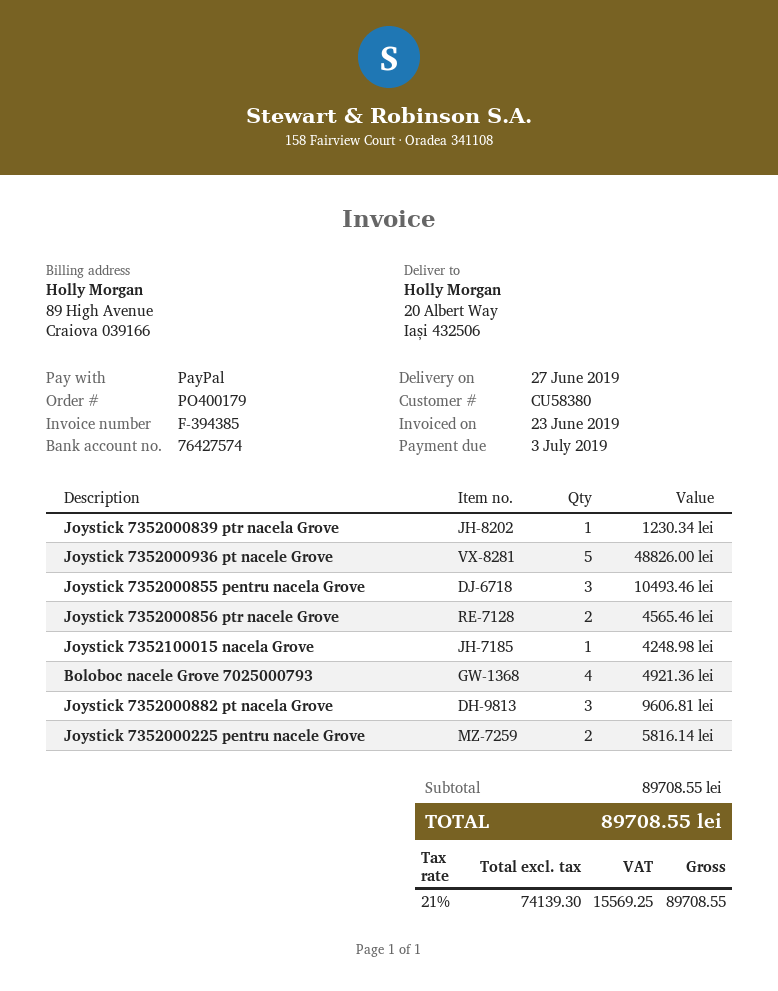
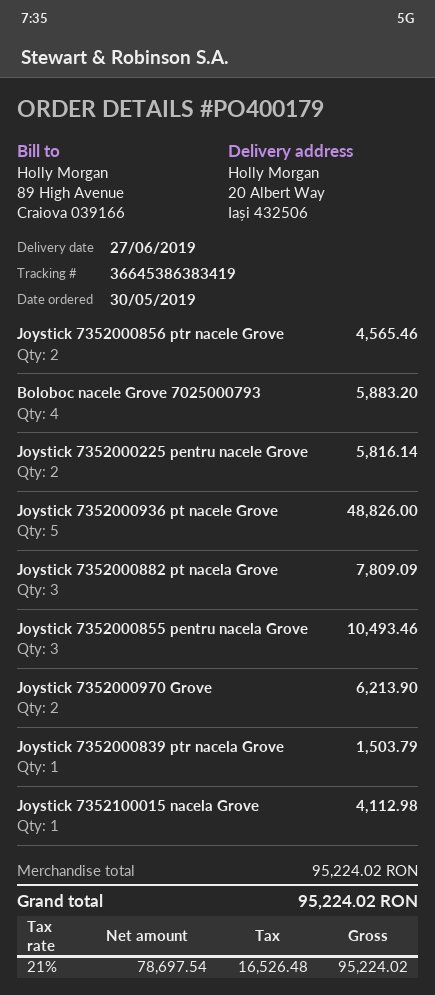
Joystick 7352000839 ptr nacela Grove: 1 for 1230.34 -> 1 for 1503.79
Joystick 7352100015 nacela Grove: 1 for 4248.98 -> 1 for 4112.98
Boloboc nacele Grove 7025000793: 4 for 4921.36 -> 4 for 5883.20
Joystick 7352000882 pt nacela Grove: 3 for 9606.81 -> 3 for 7809.09
Joystick 7352000970 Grove: none -> 2 for 6213.90
subtotal: 89708.55 -> 95224.02
net: 74139.30 -> 78697.54
tax: 21% = 15569.25 -> 21% = 16526.48
total: 89708.55 -> 95224.02

